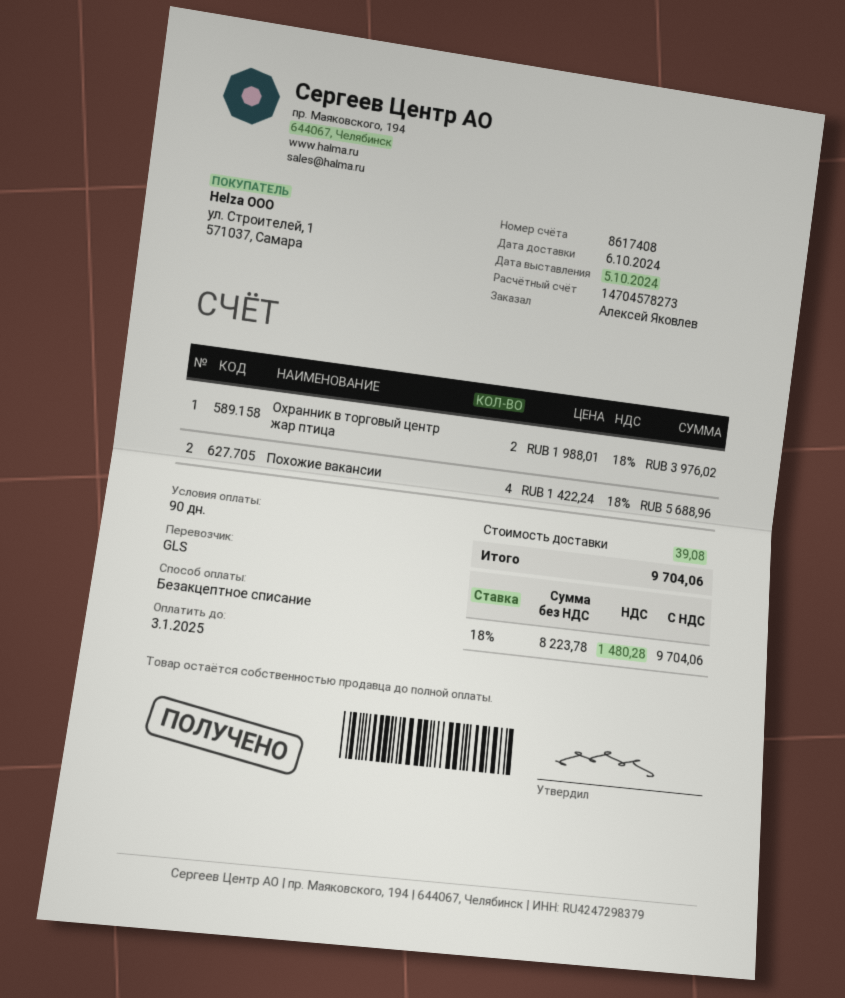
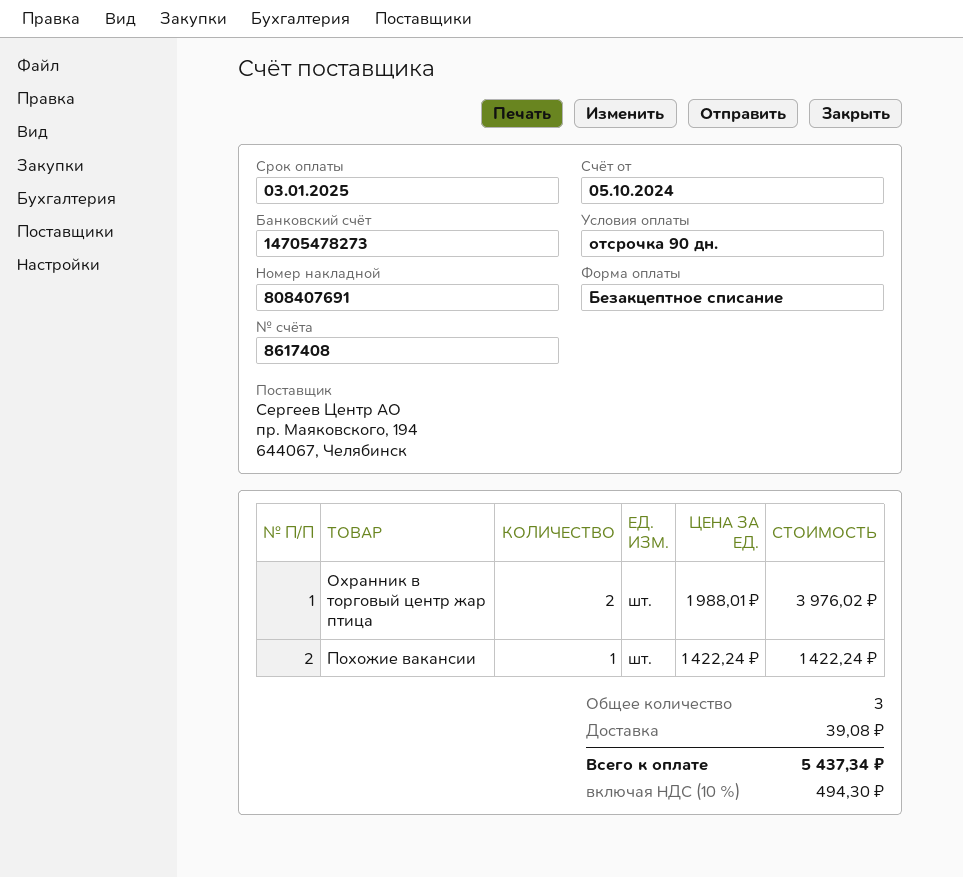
bank account: 14704578273 -> 14705478273
Похожие вакансии: 4 x 1422.24 = 5688.96 -> 1 x 1422.24 = 1422.24
tax: 18% = 1480.28 -> 10% = 494.30
total: 9704.06 -> 5437.34

